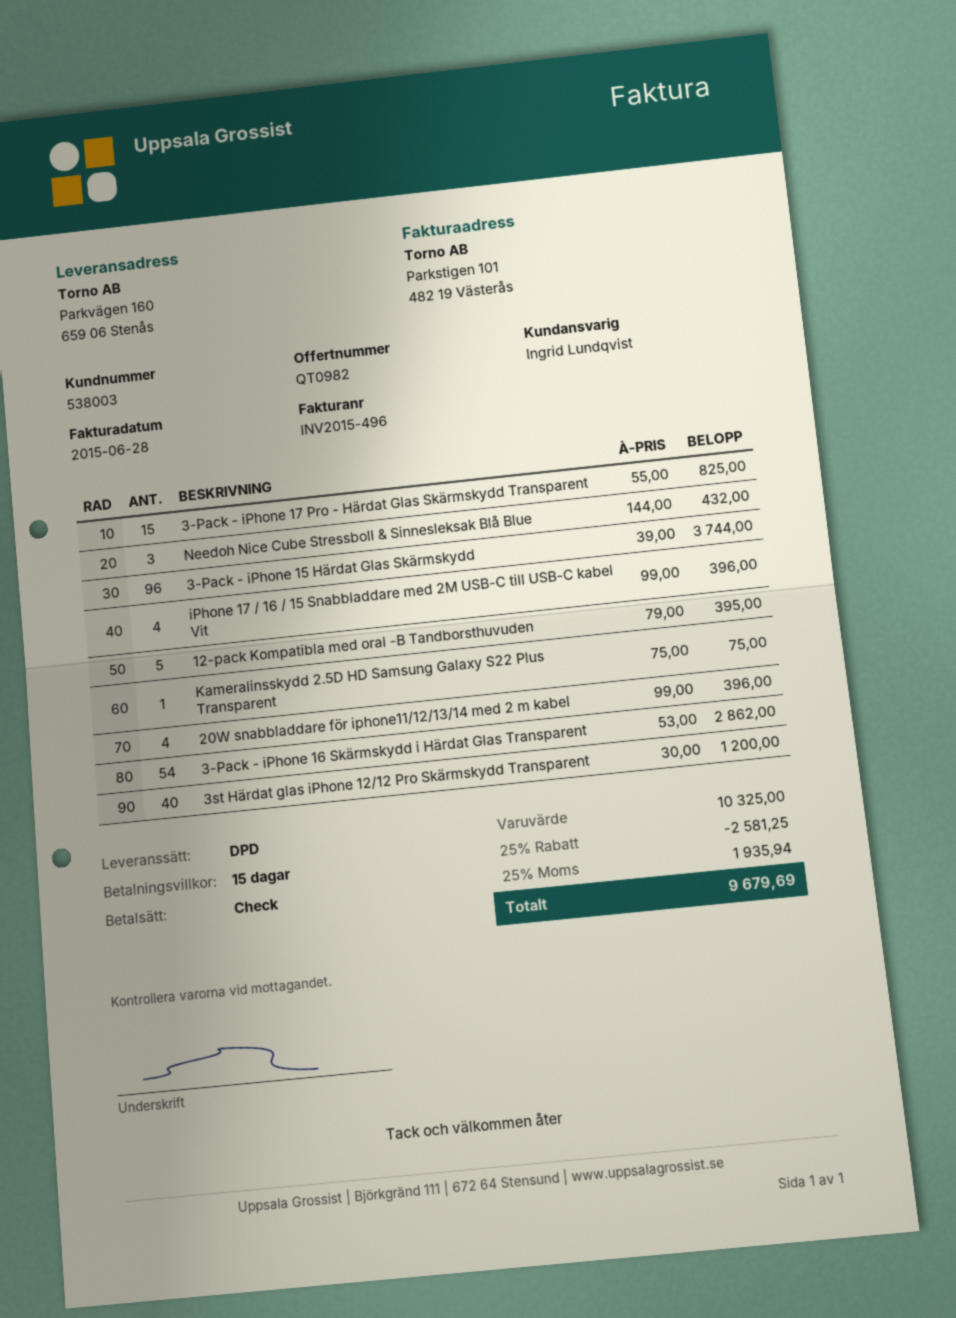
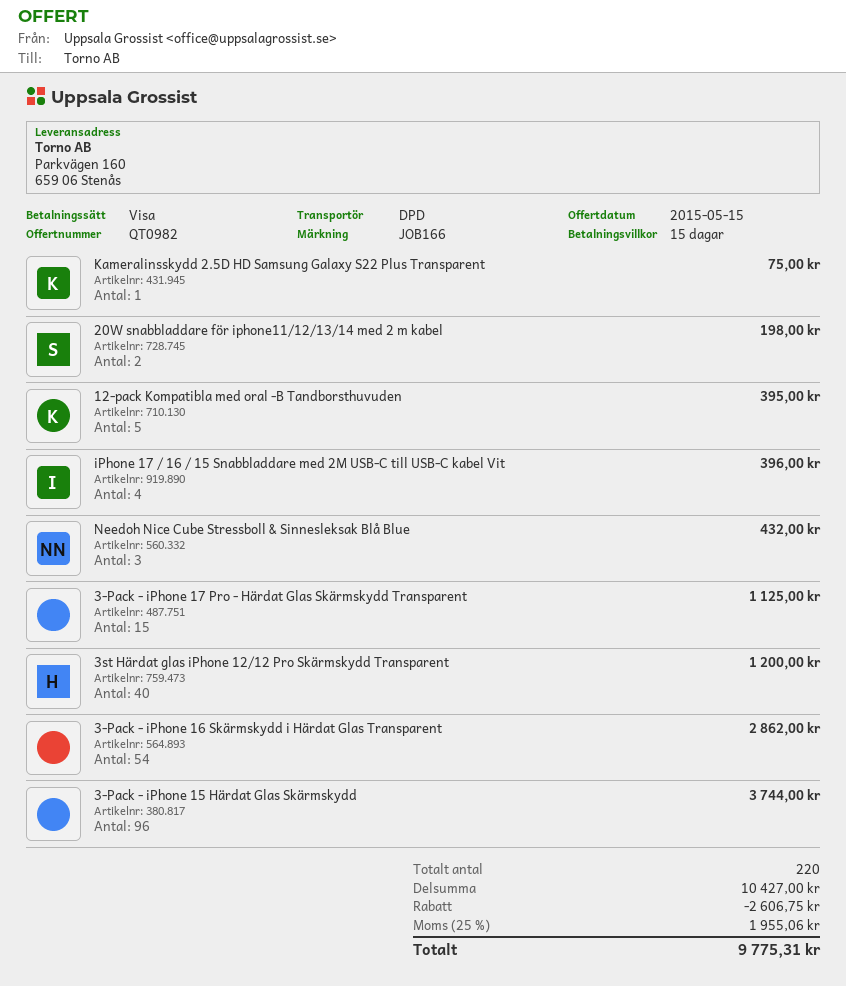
payment method: cheque -> Visa
3-Pack - iPhone 17 Pro - Härdat Glas Skärmskydd Transparent: 15 for 825.00 -> 15 for 1125.00
20W snabbladdare för iphone11/12/13/14 med 2 m kabel: 4 for 396.00 -> 2 for 198.00
subtotal: 10325.00 -> 10427.00
discount: 2581.25 -> 2606.75
tax: 25% = 1935.94 -> 25% = 1955.06
total: 9679.69 -> 9775.31

